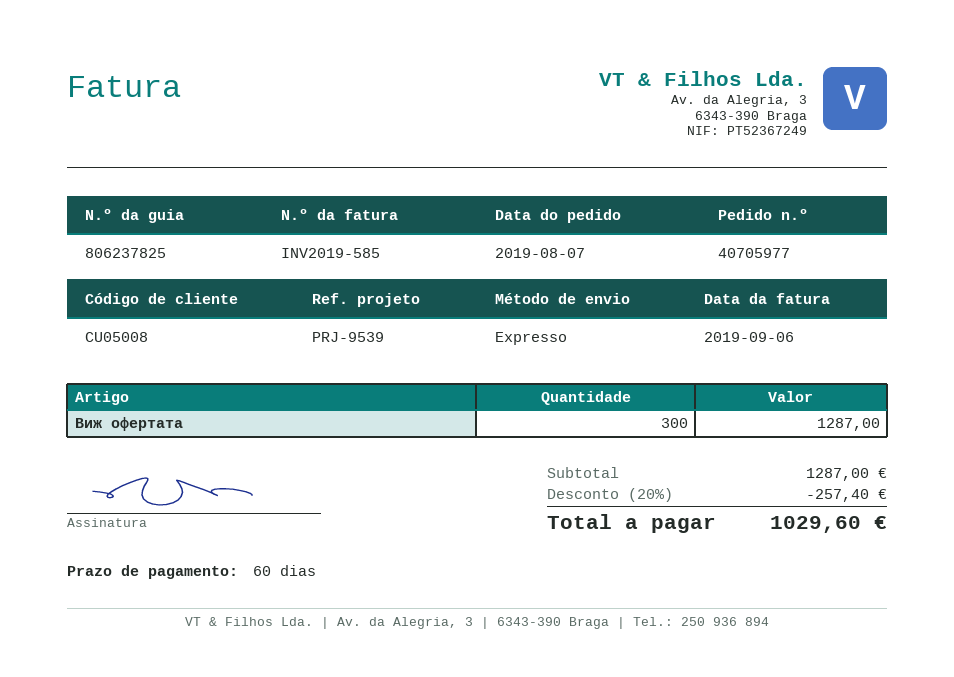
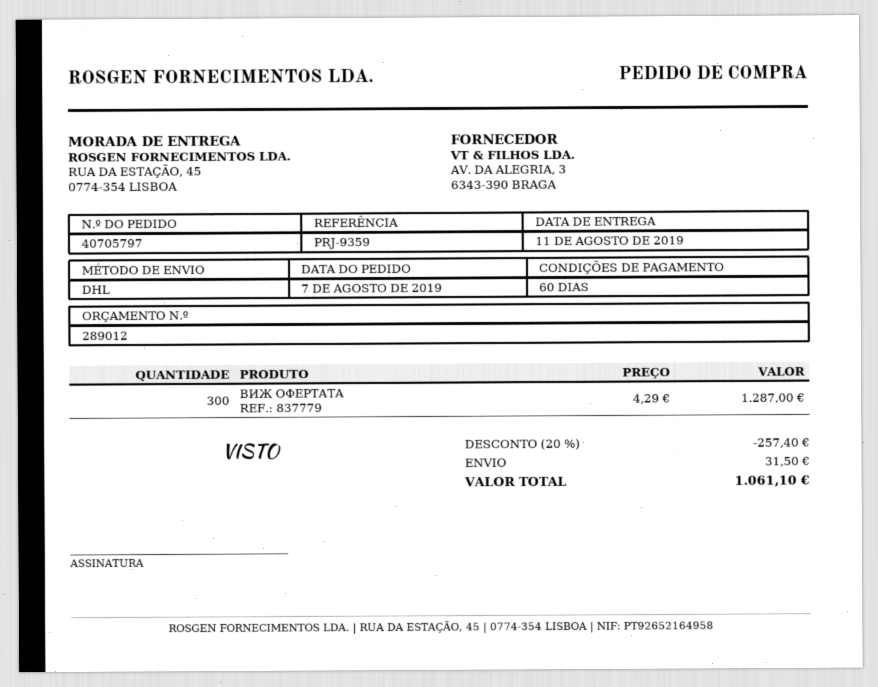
order number: 40705977 -> 40705797
reference: PRJ-9539 -> PRJ-9359
shipping method: express -> DHL
shipping: none -> 31.50
total: 1029.60 -> 1061.10

